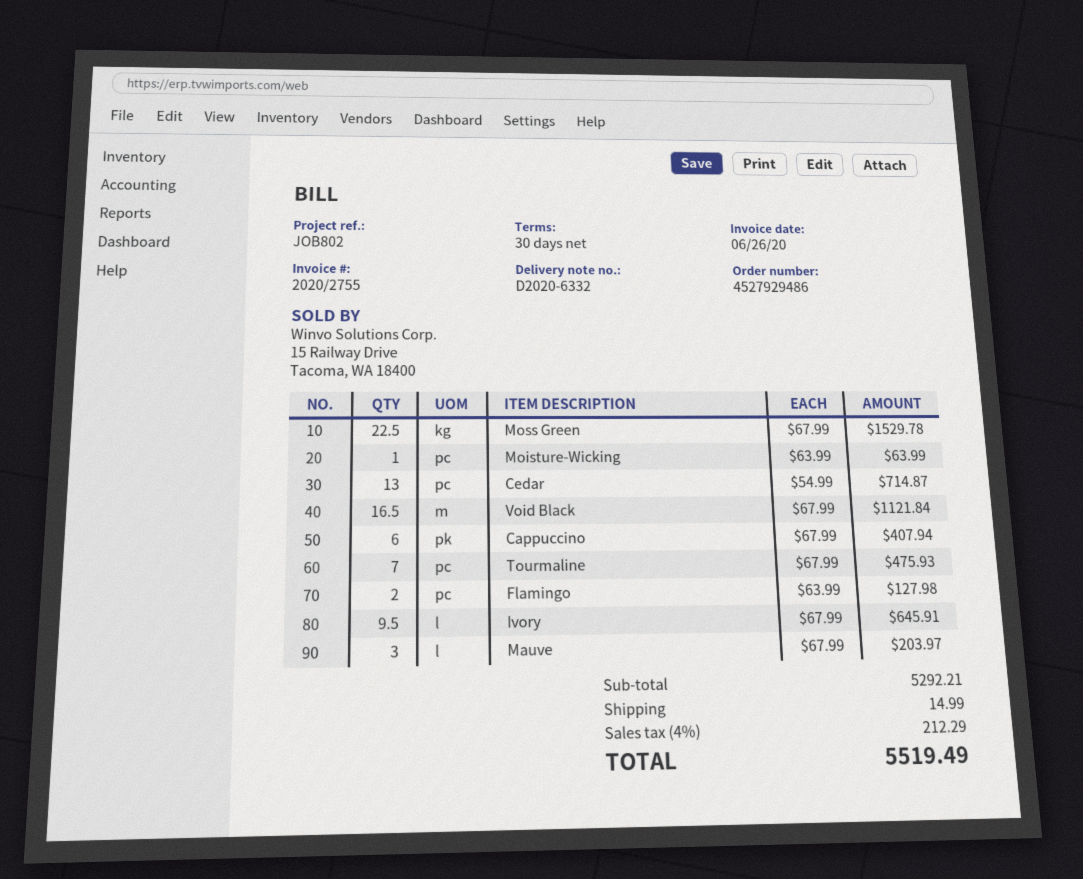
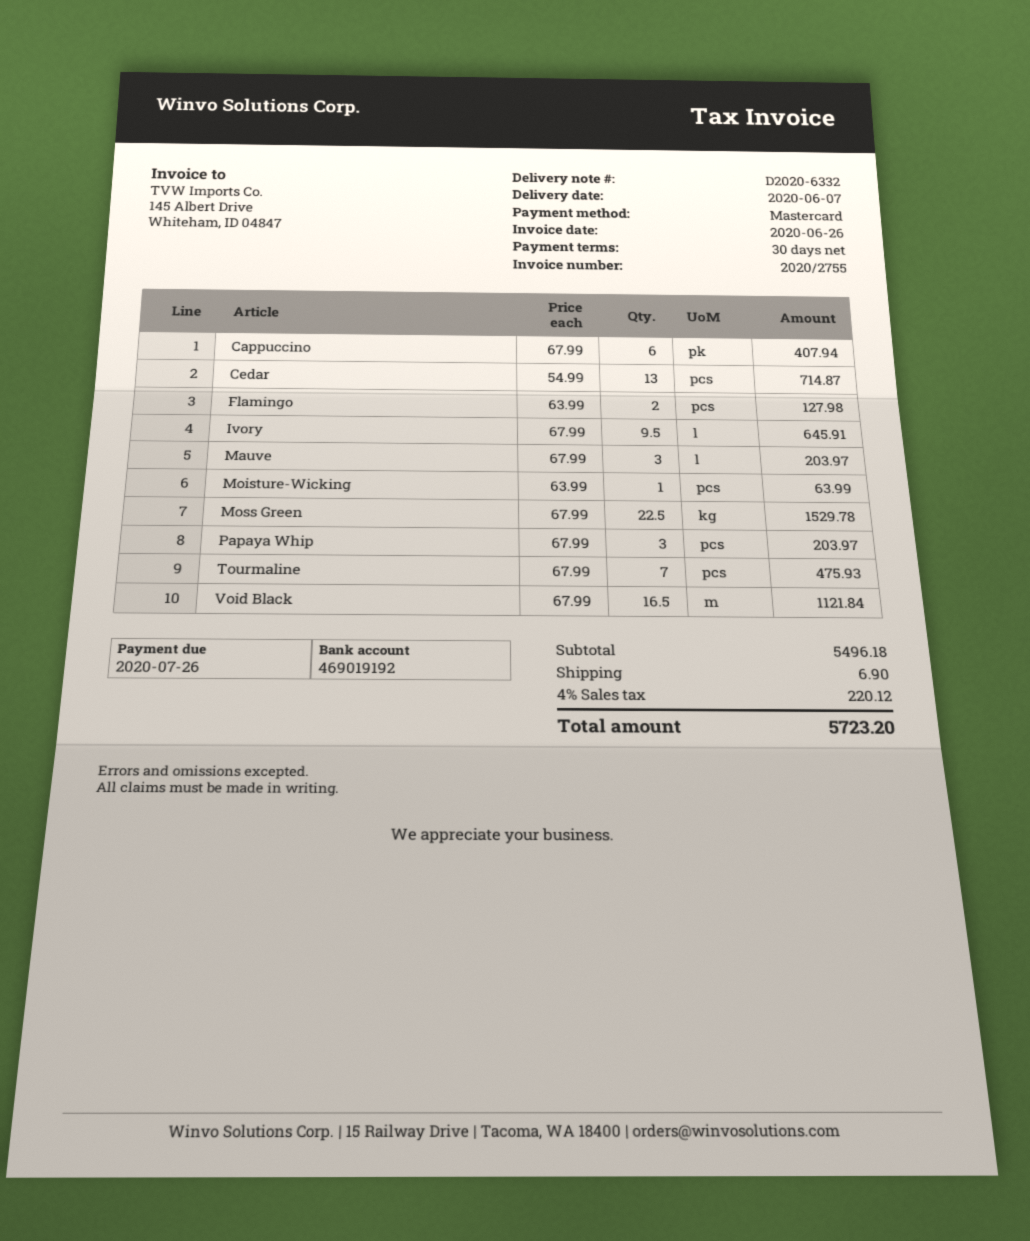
Papaya Whip: none -> 3 x 67.99 = 203.97
subtotal: 5292.21 -> 5496.18
shipping: 14.99 -> 6.90
tax: 4% = 212.29 -> 4% = 220.12
total: 5519.49 -> 5723.20

